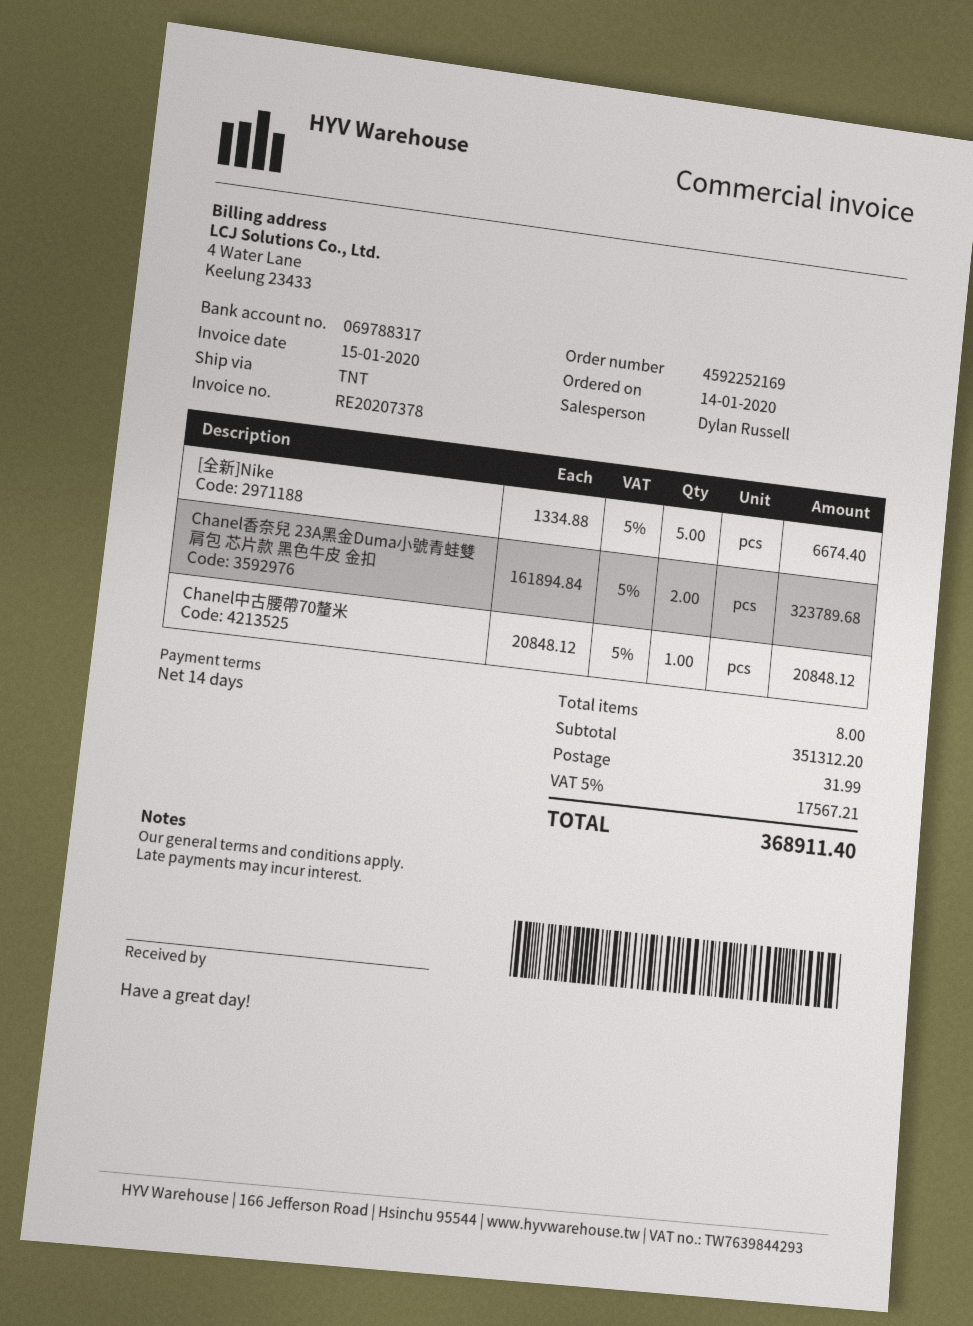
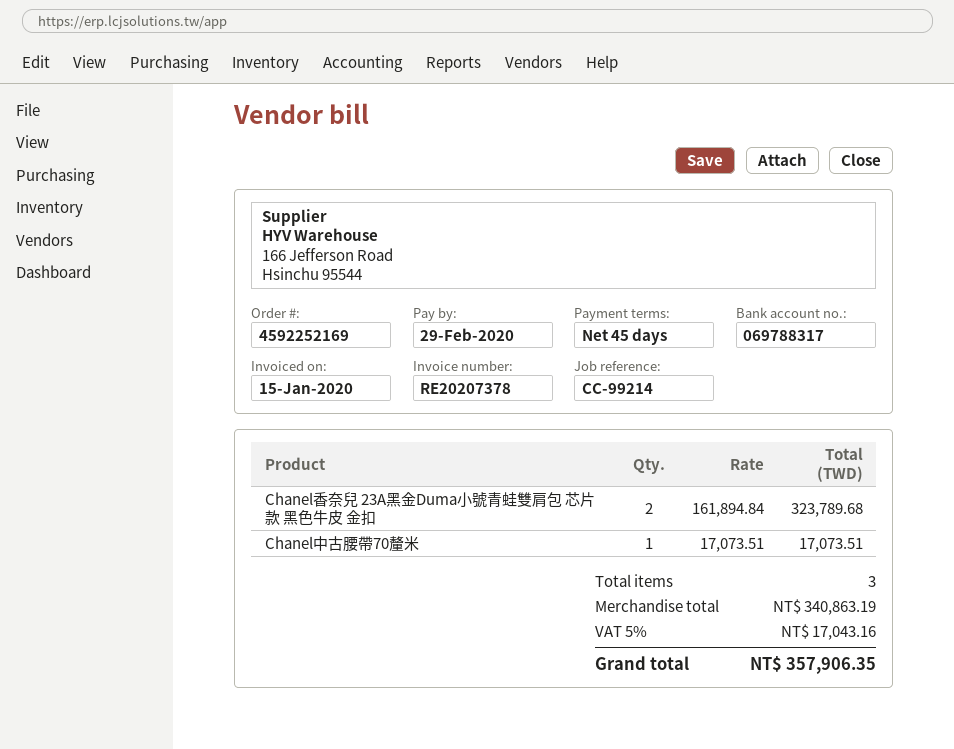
payment terms: 14 days -> 45 days
[全新]Nike: 5 x 1334.88 = 6674.40 -> none
Chanel中古腰帶70釐米: 1 x 20848.12 = 20848.12 -> 1 x 17073.51 = 17073.51
total quantity: 8 -> 3
subtotal: 351312.20 -> 340863.19
shipping: 31.99 -> none
tax: 5% = 17567.21 -> 5% = 17043.16
total: 368911.40 -> 357906.35

